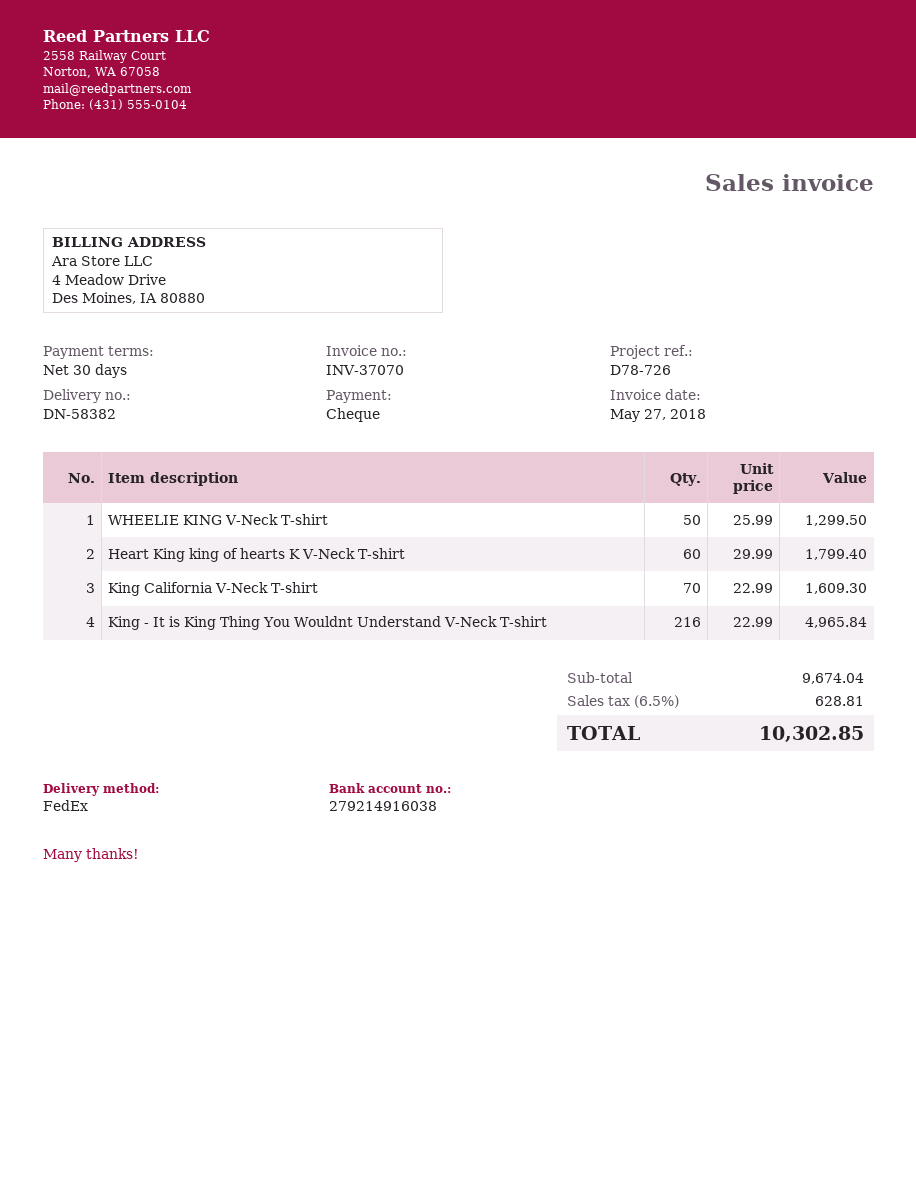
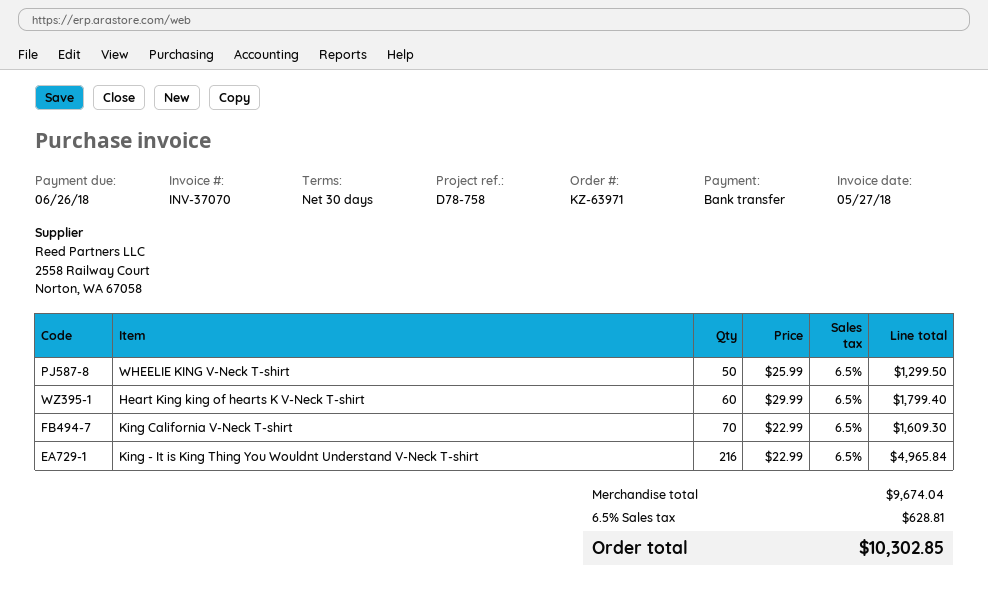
reference: D78-726 -> D78-758
payment method: cheque -> bank transfer

